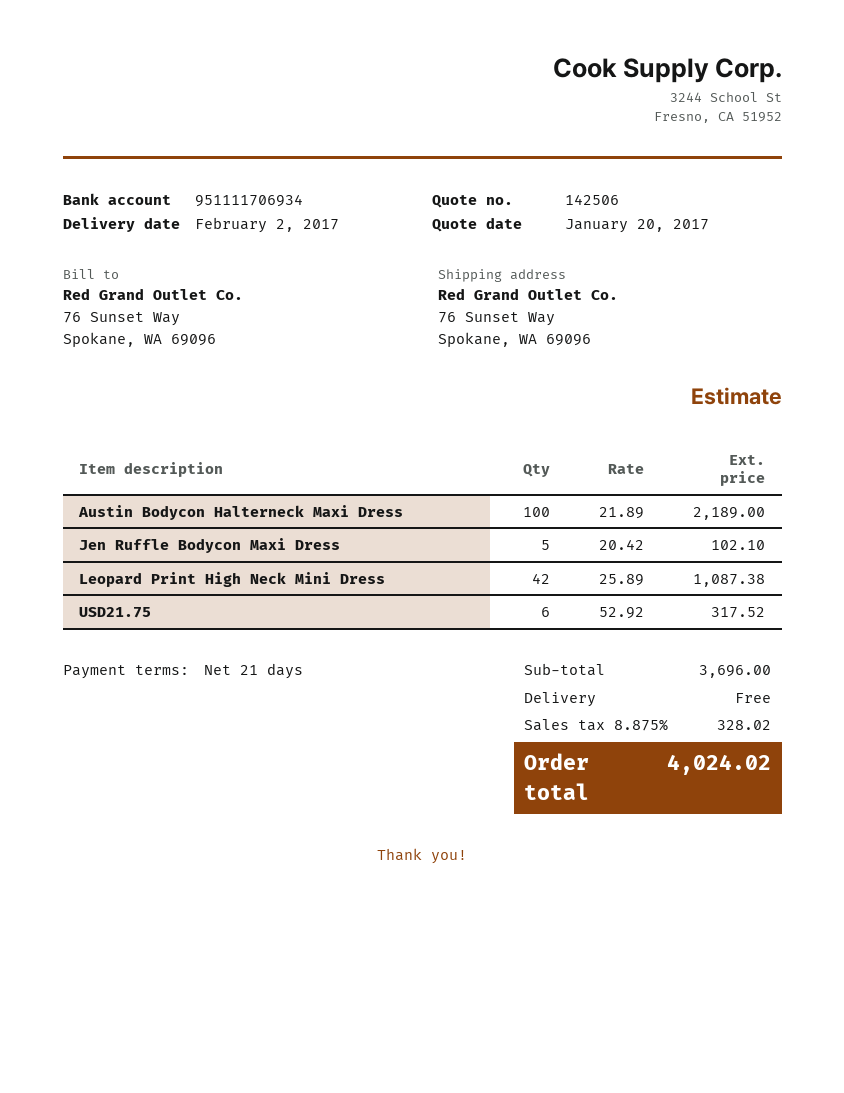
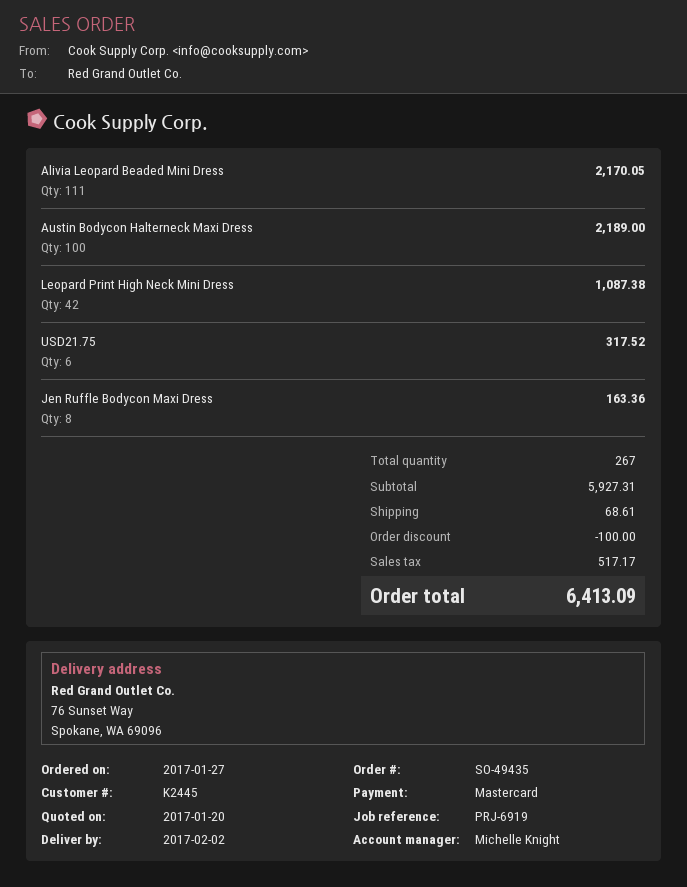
Jen Ruffle Bodycon Maxi Dress: 5 for 102.10 -> 8 for 163.36
Alivia Leopard Beaded Mini Dress: none -> 111 for 2170.05
subtotal: 3696.00 -> 5927.31
discount: none -> 100.00
shipping: 0.00 -> 68.61
tax: 328.02 -> 517.17
total: 4024.02 -> 6413.09

